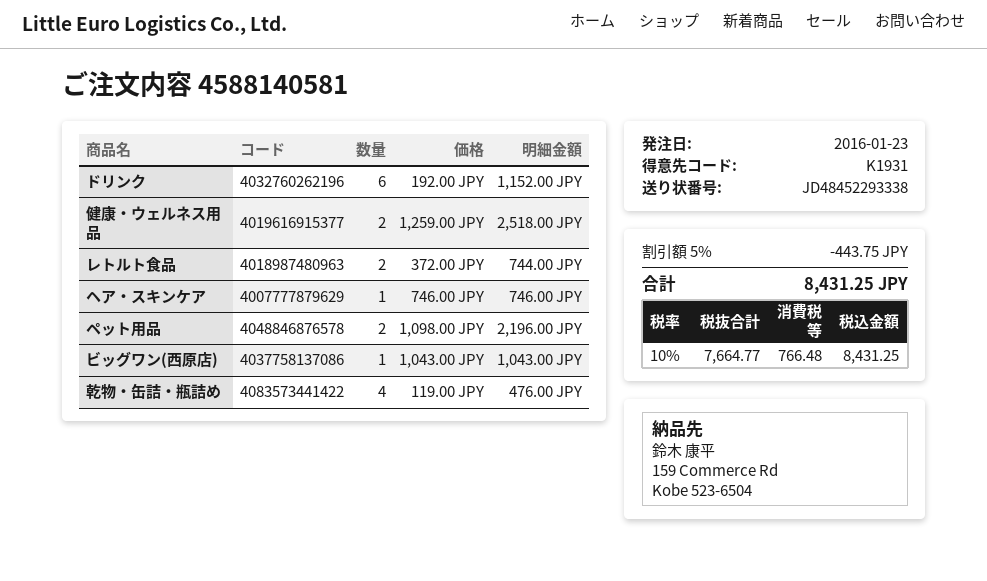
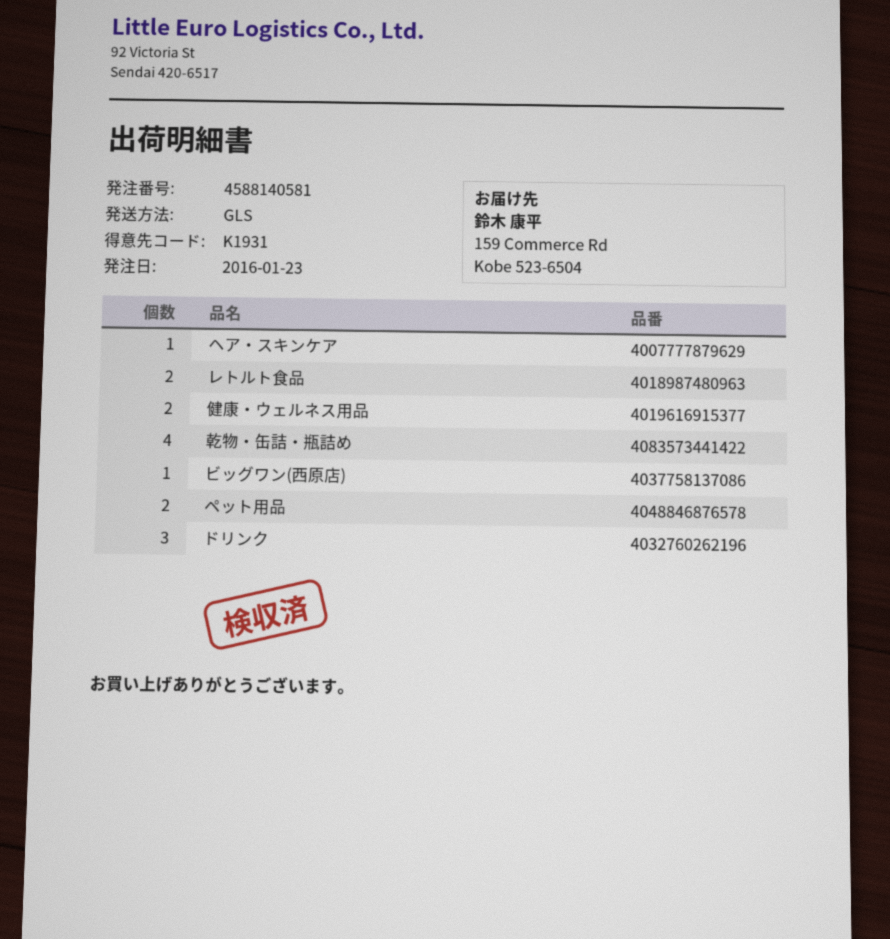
ドリンク: 6 -> 3

